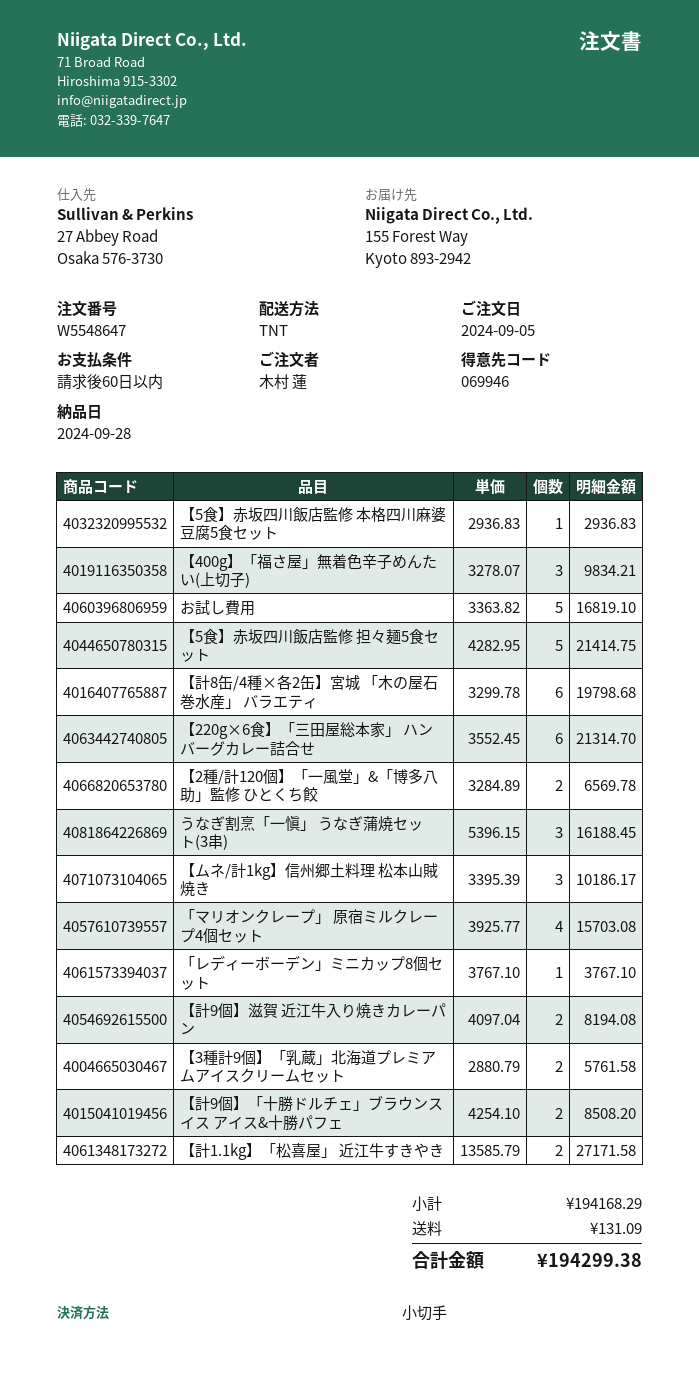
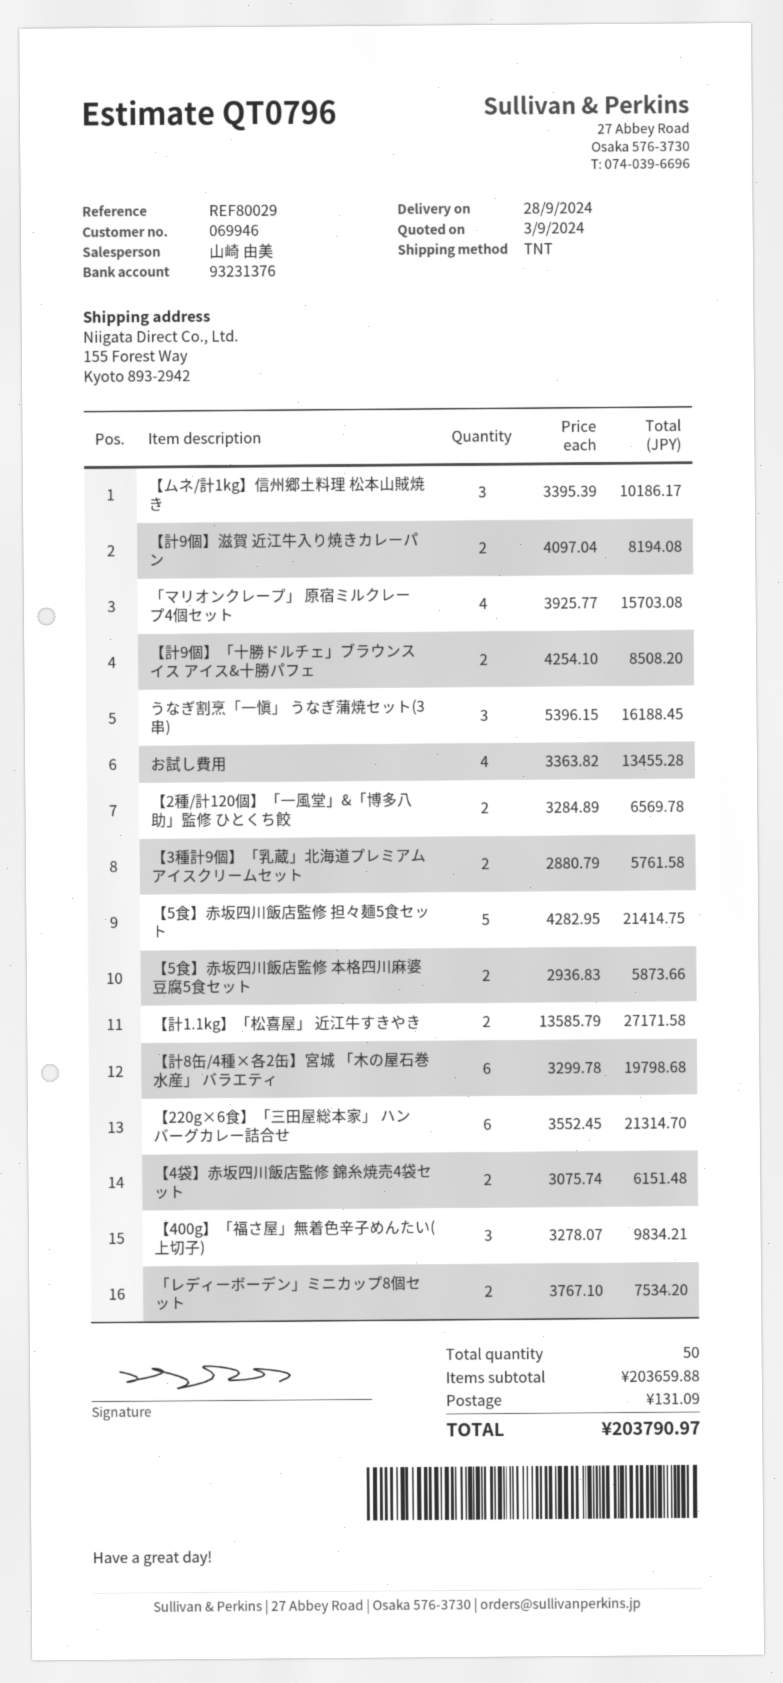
【5食】赤坂四川飯店監修 本格四川麻婆豆腐5食セット: 1 x 2936.83 = 2936.83 -> 2 x 2936.83 = 5873.66
お試し費用: 5 x 3363.82 = 16819.10 -> 4 x 3363.82 = 13455.28
「レディーボーデン」ミニカップ8個セット: 1 x 3767.10 = 3767.10 -> 2 x 3767.10 = 7534.20
【4袋】赤坂四川飯店監修 錦糸焼売4袋セット: none -> 2 x 3075.74 = 6151.48
subtotal: 194168.29 -> 203659.88
total: 194299.38 -> 203790.97

